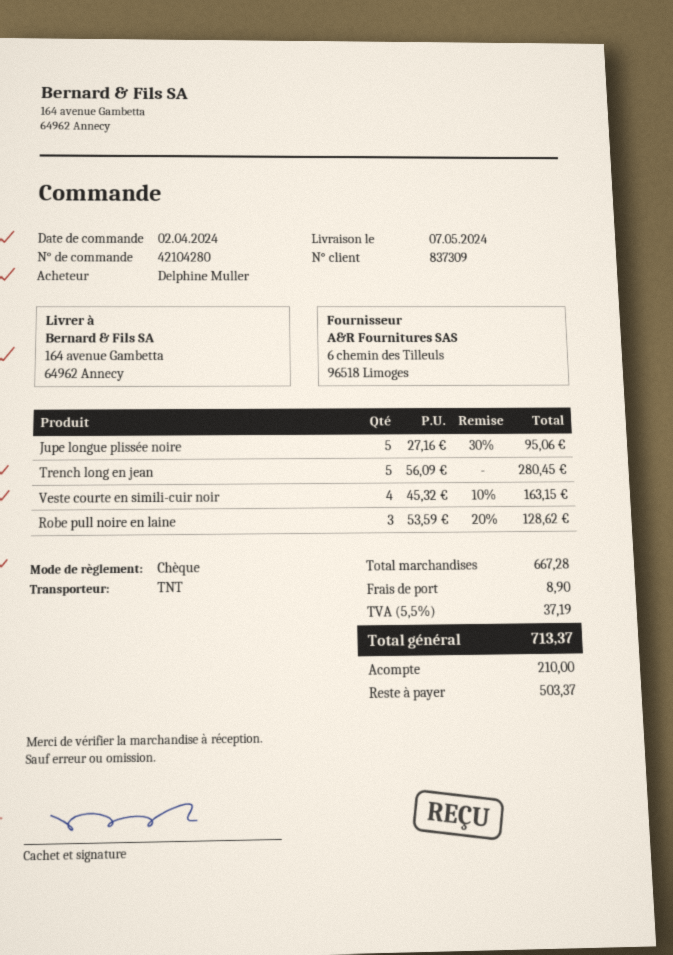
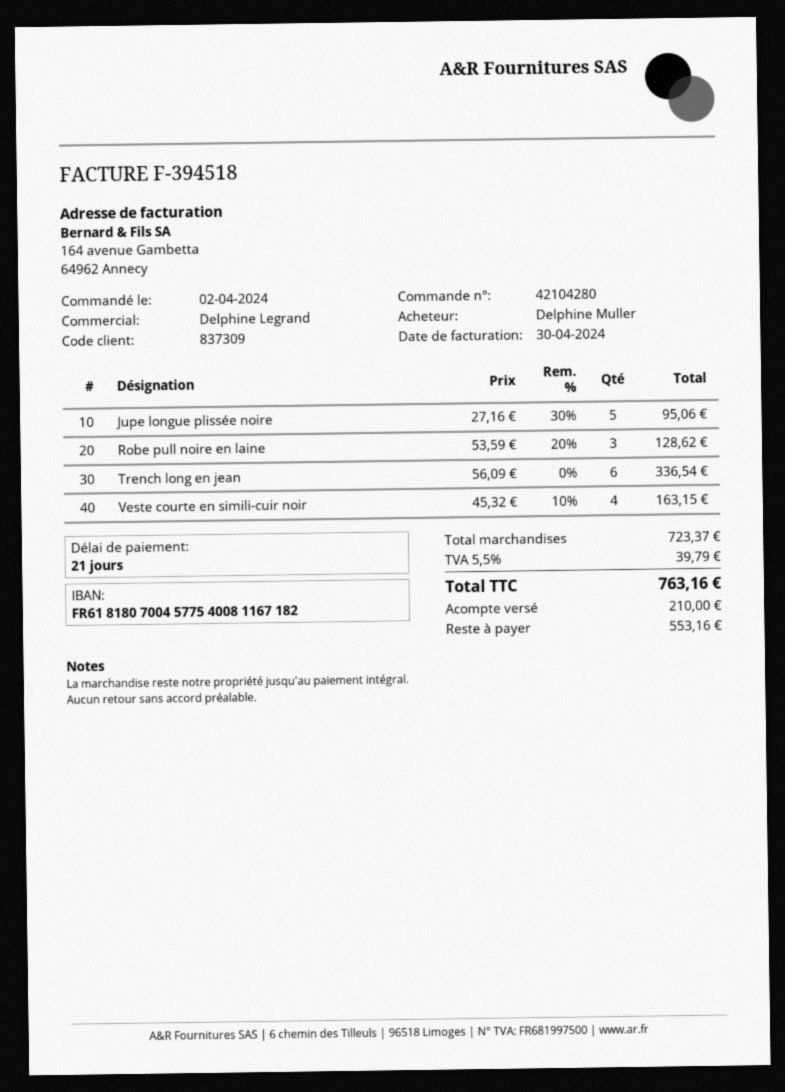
Trench long en jean: 5 x 56.09 = 280.45 -> 6 x 56.09 = 336.54
subtotal: 667.28 -> 723.37
shipping: 8.90 -> none
tax: 5.5% = 37.19 -> 5.5% = 39.79
total: 713.37 -> 763.16
balance: 503.37 -> 553.16

